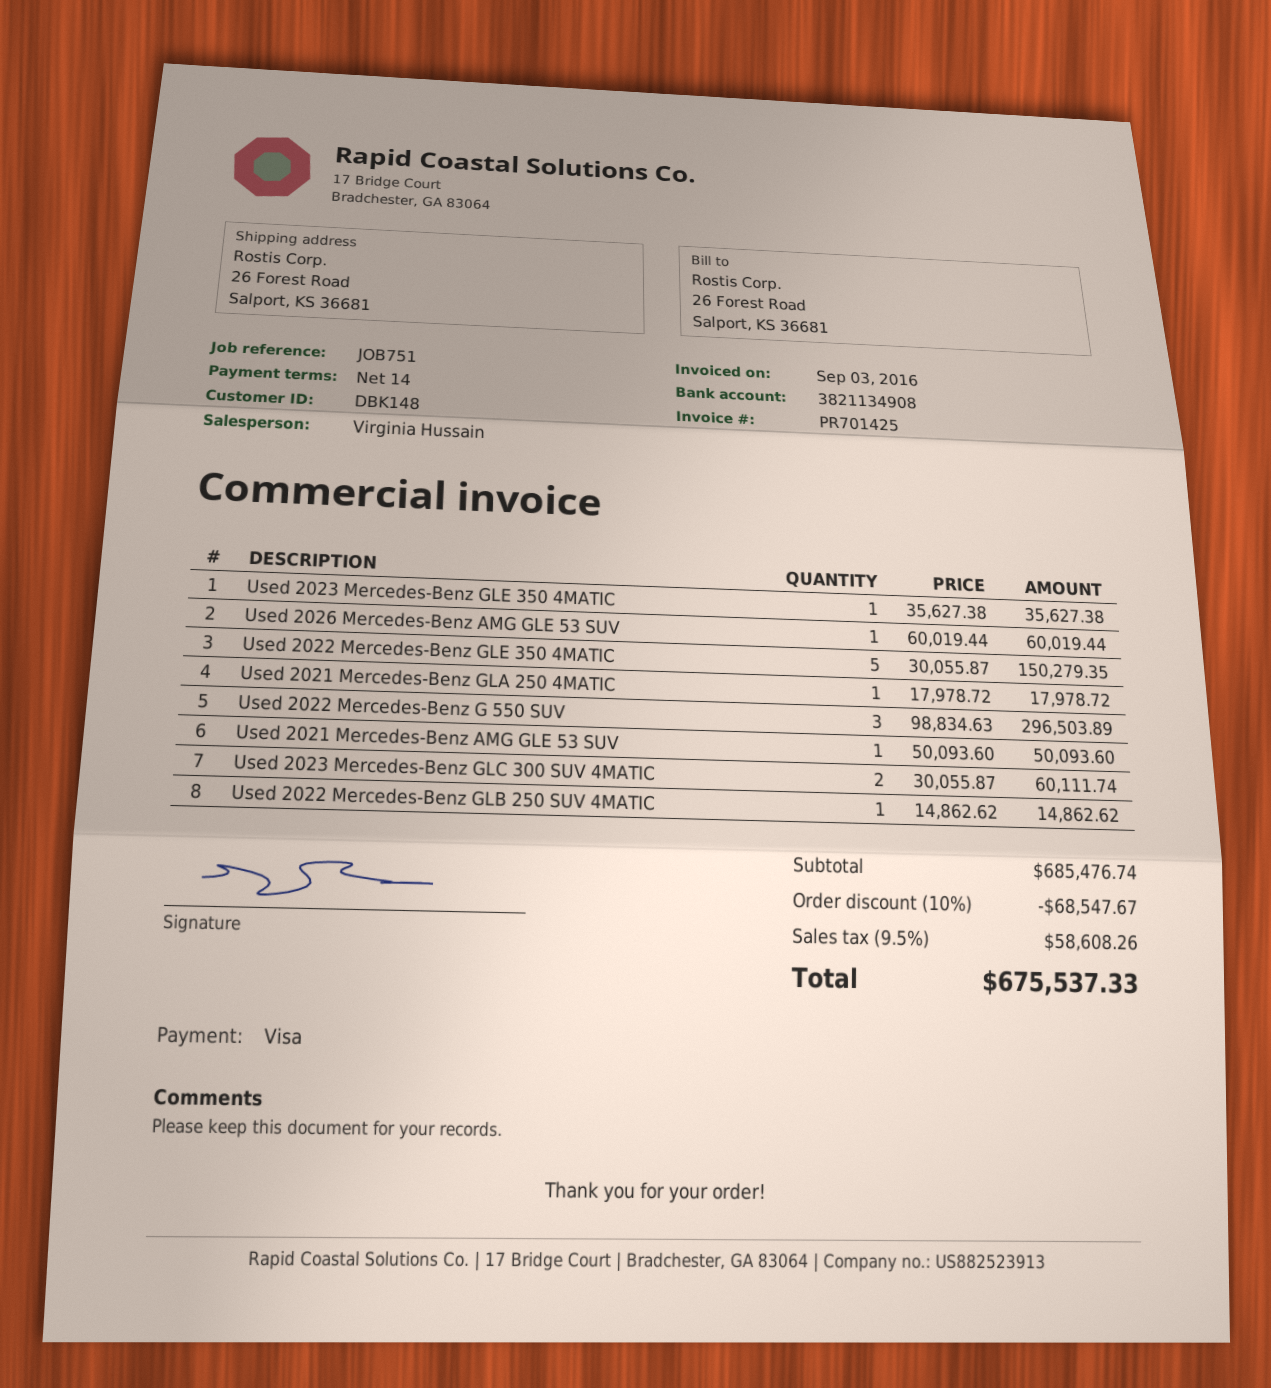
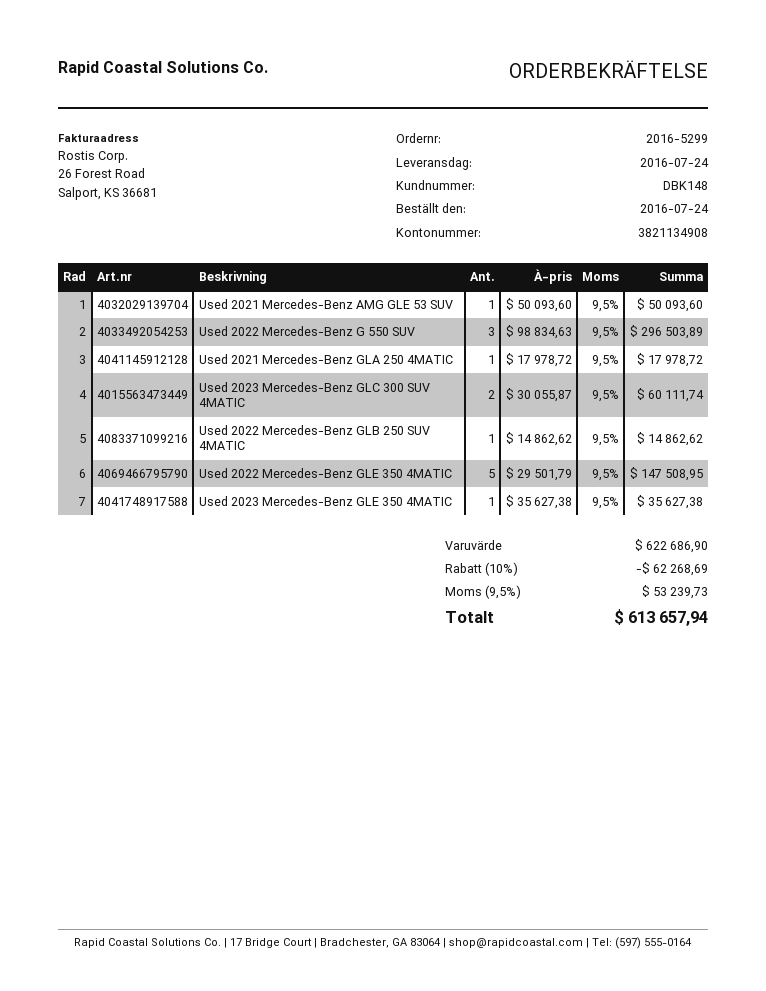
Used 2026 Mercedes-Benz AMG GLE 53 SUV: 1 x 60019.44 = 60019.44 -> none
Used 2022 Mercedes-Benz GLE 350 4MATIC: 5 x 30055.87 = 150279.35 -> 5 x 29501.79 = 147508.95
subtotal: 685476.74 -> 622686.90
discount: 10% = 68547.67 -> 10% = 62268.69
tax: 9.5% = 58608.26 -> 9.5% = 53239.73
total: 675537.33 -> 613657.94

